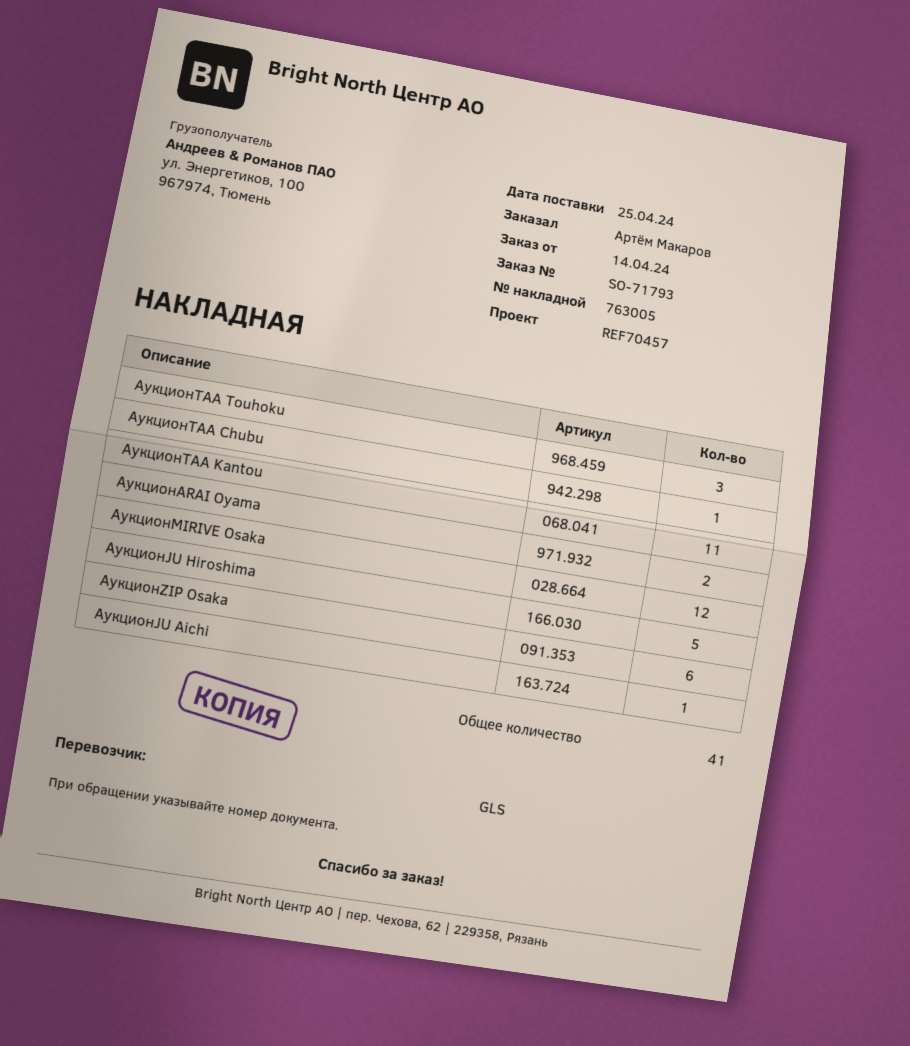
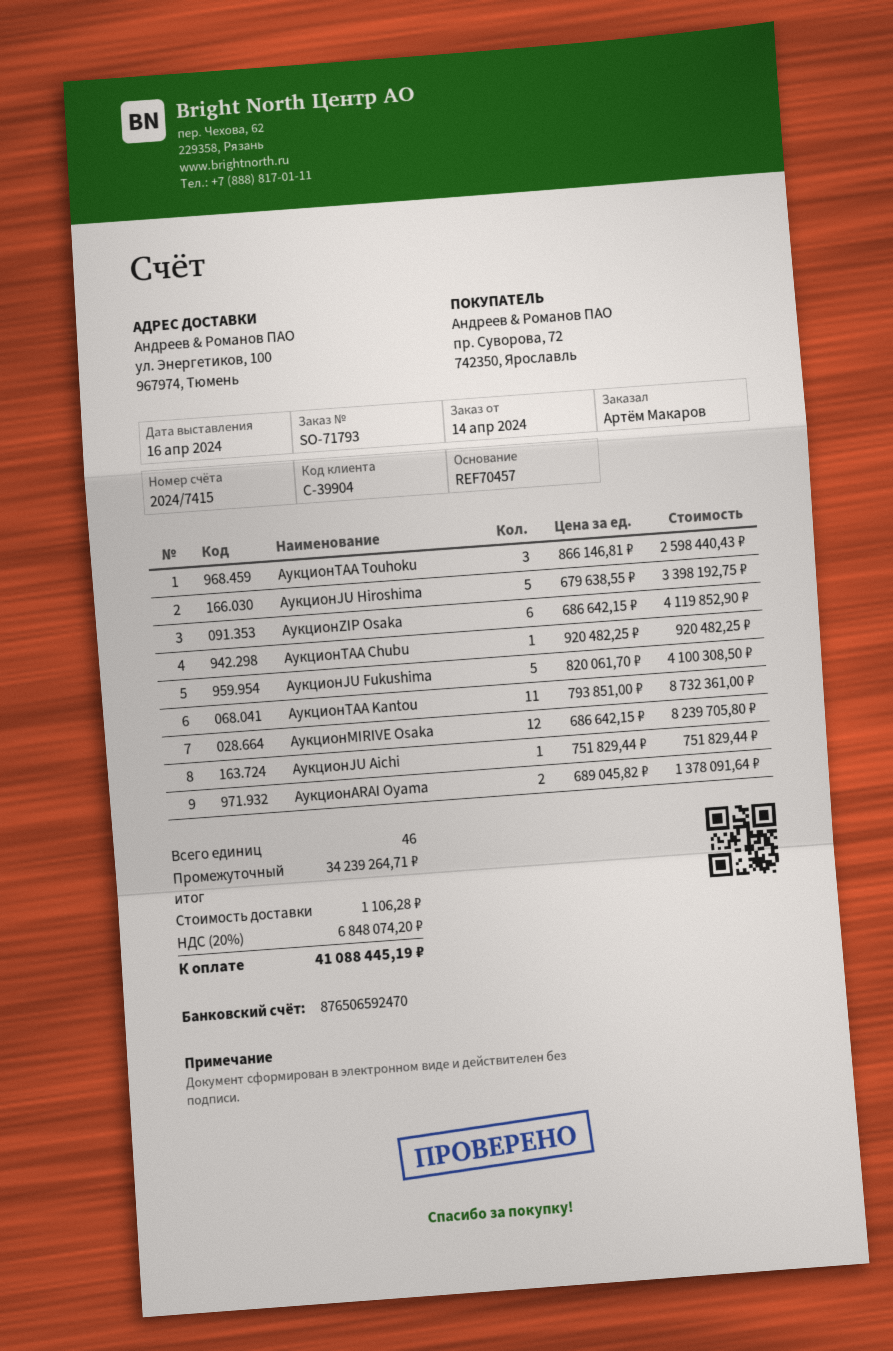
АукционJU Fukushima: none -> 5
total quantity: 41 -> 46

